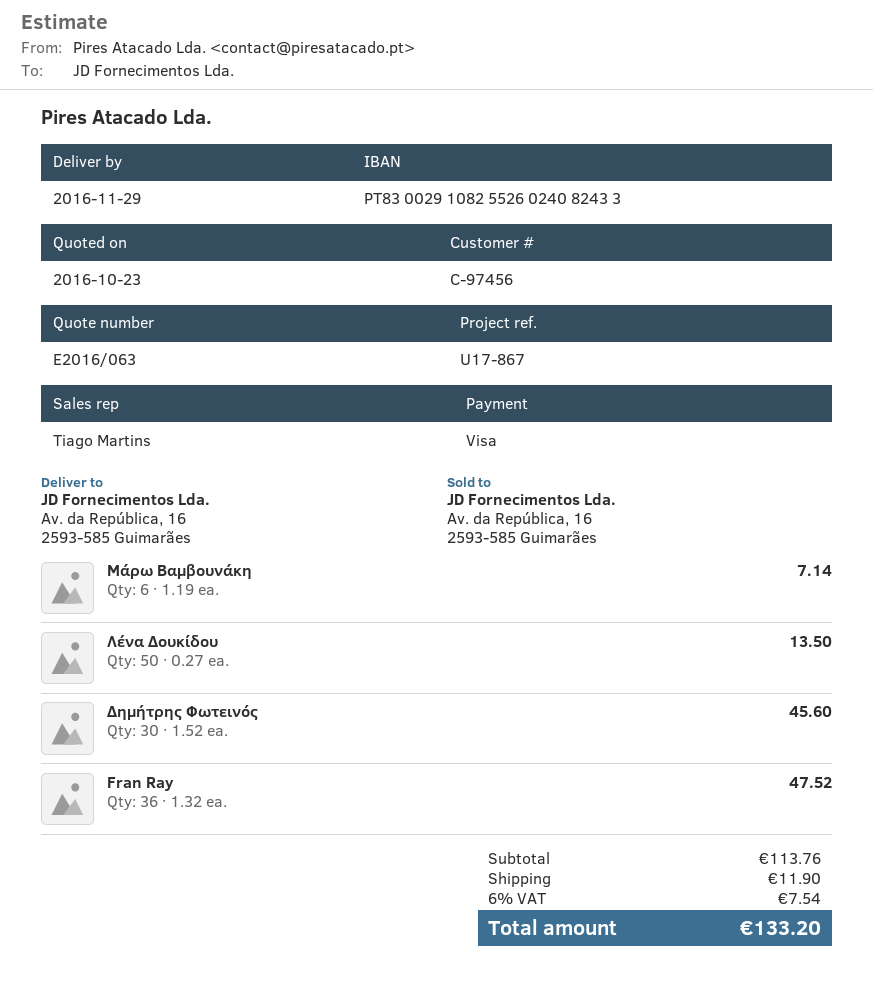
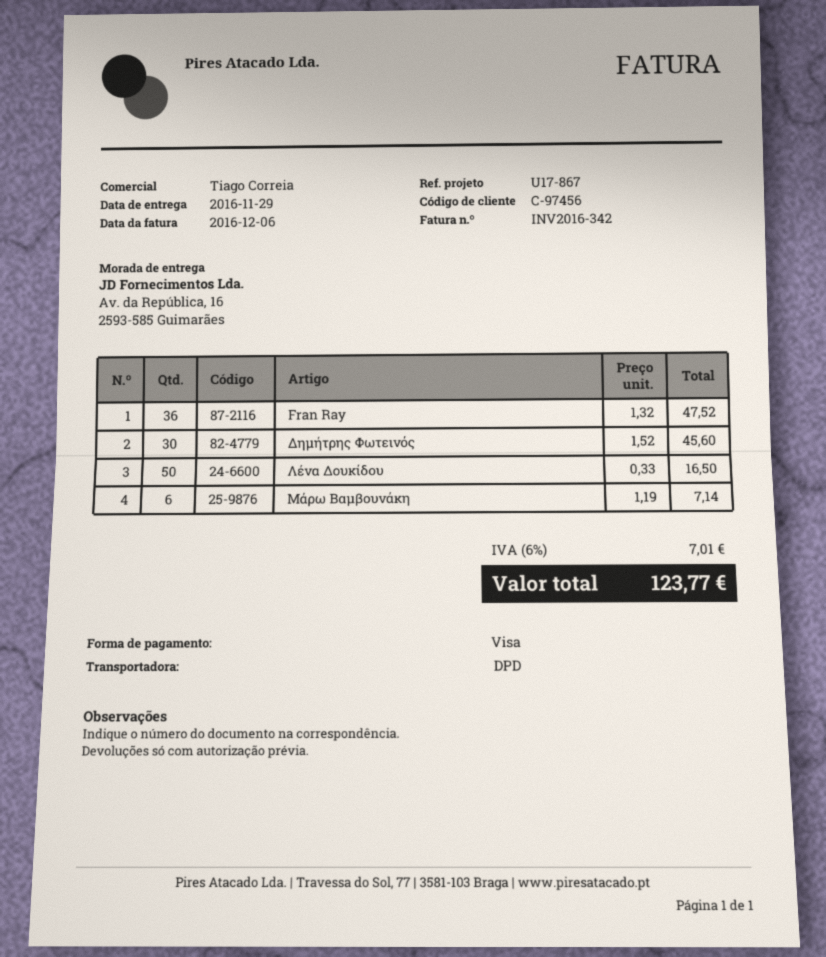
sales rep: Tiago Martins -> Tiago Correia
Λένα Δουκίδου: 50 x 0.27 = 13.50 -> 50 x 0.33 = 16.50
shipping: 11.90 -> none
tax: 6% = 7.54 -> 6% = 7.01
total: 133.20 -> 123.77

